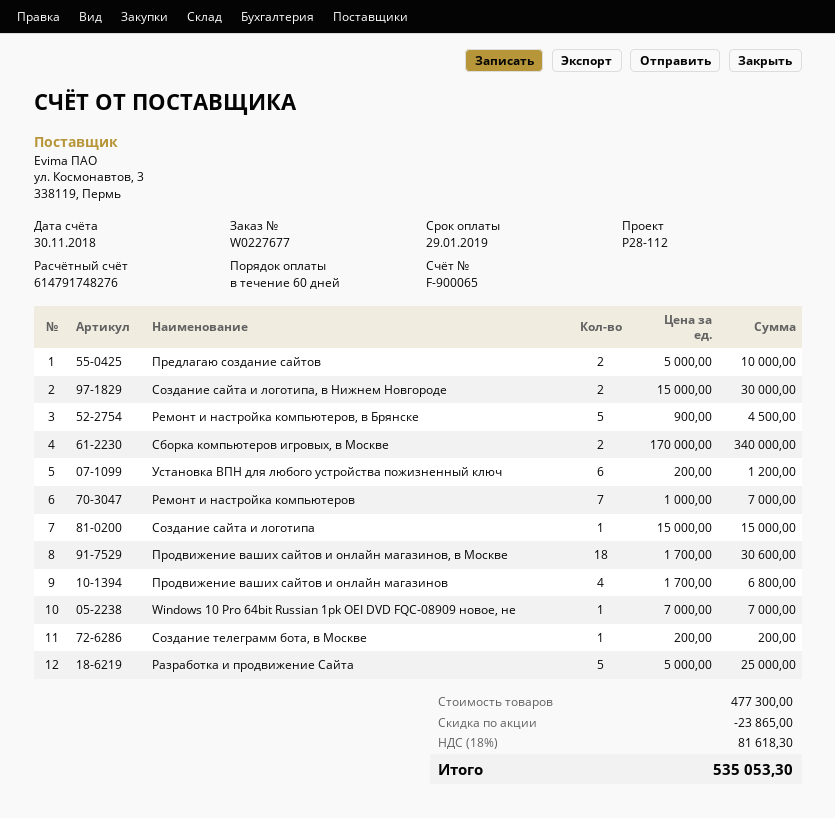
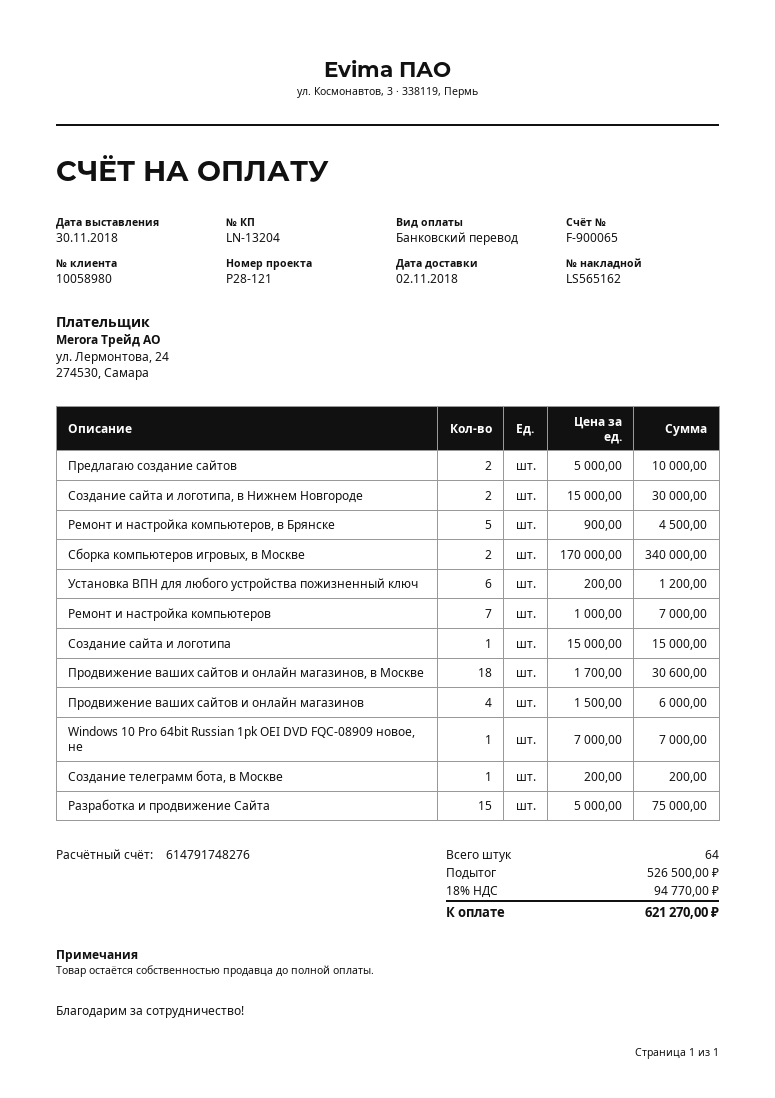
reference: P28-112 -> P28-121
Продвижение ваших сайтов и онлайн магазинов: 4 x 1700.00 = 6800.00 -> 4 x 1500.00 = 6000.00
Разработка и продвижение Сайта: 5 x 5000.00 = 25000.00 -> 15 x 5000.00 = 75000.00
subtotal: 477300.00 -> 526500.00
discount: 23865.00 -> none
tax: 18% = 81618.30 -> 18% = 94770.00
total: 535053.30 -> 621270.00

